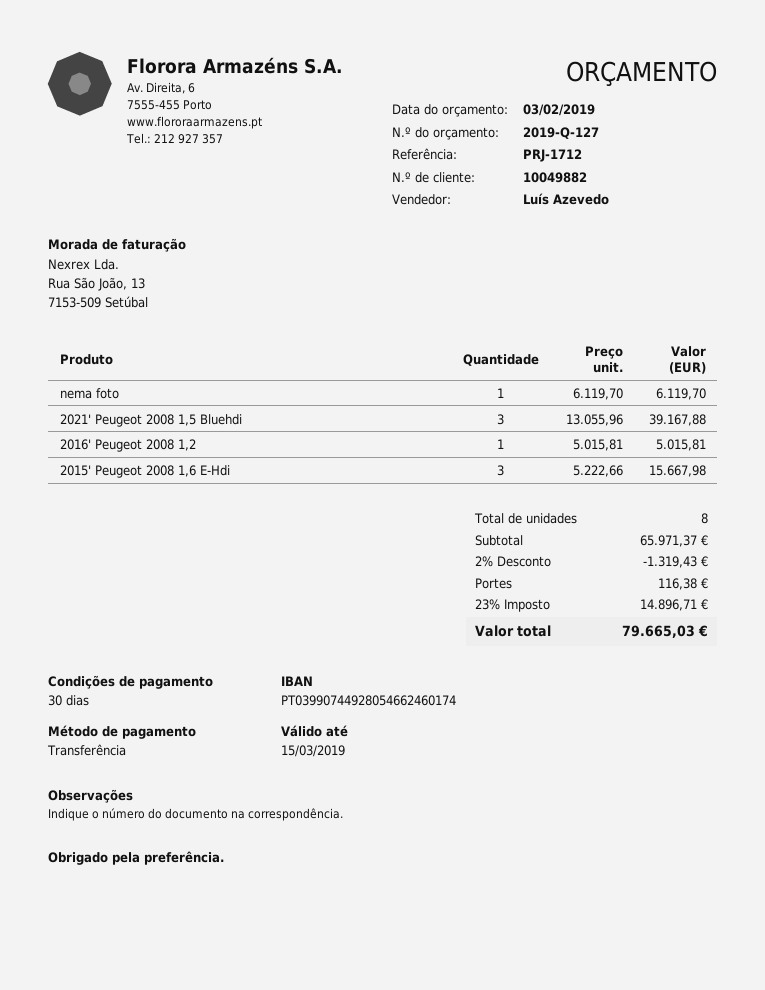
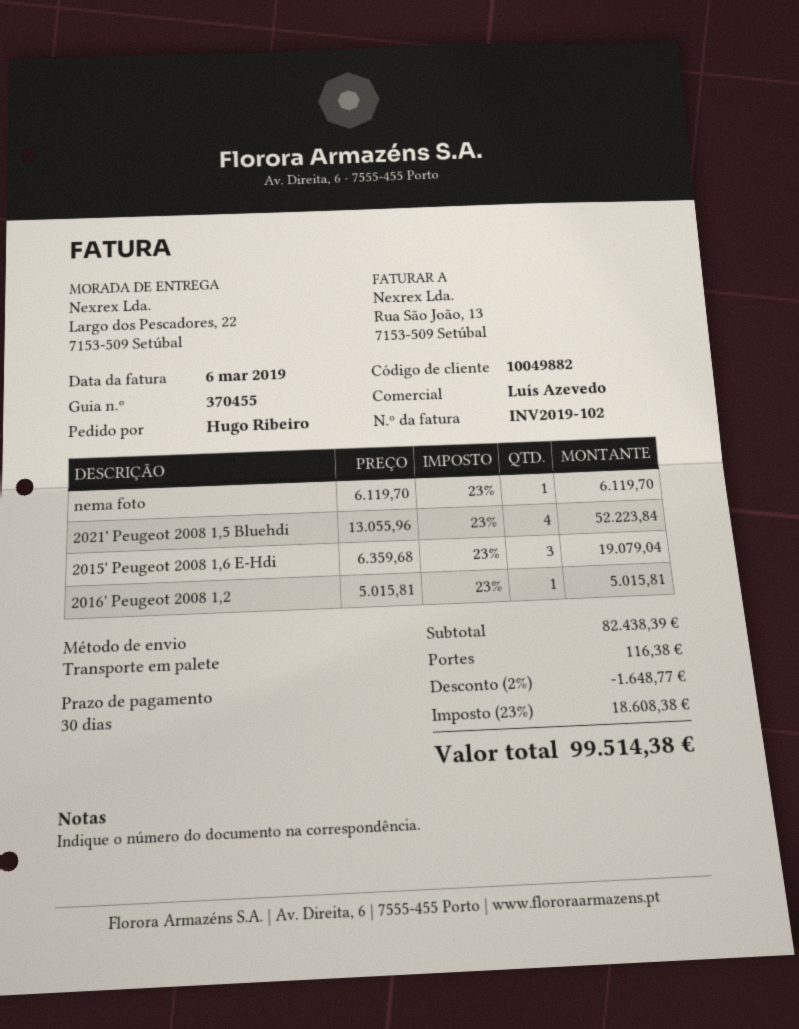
2021' Peugeot 2008 1,5 Bluehdi: 3 x 13055.96 = 39167.88 -> 4 x 13055.96 = 52223.84
2015' Peugeot 2008 1,6 E-Hdi: 3 x 5222.66 = 15667.98 -> 3 x 6359.68 = 19079.04
subtotal: 65971.37 -> 82438.39
discount: 2% = 1319.43 -> 2% = 1648.77
tax: 23% = 14896.71 -> 23% = 18608.38
total: 79665.03 -> 99514.38

